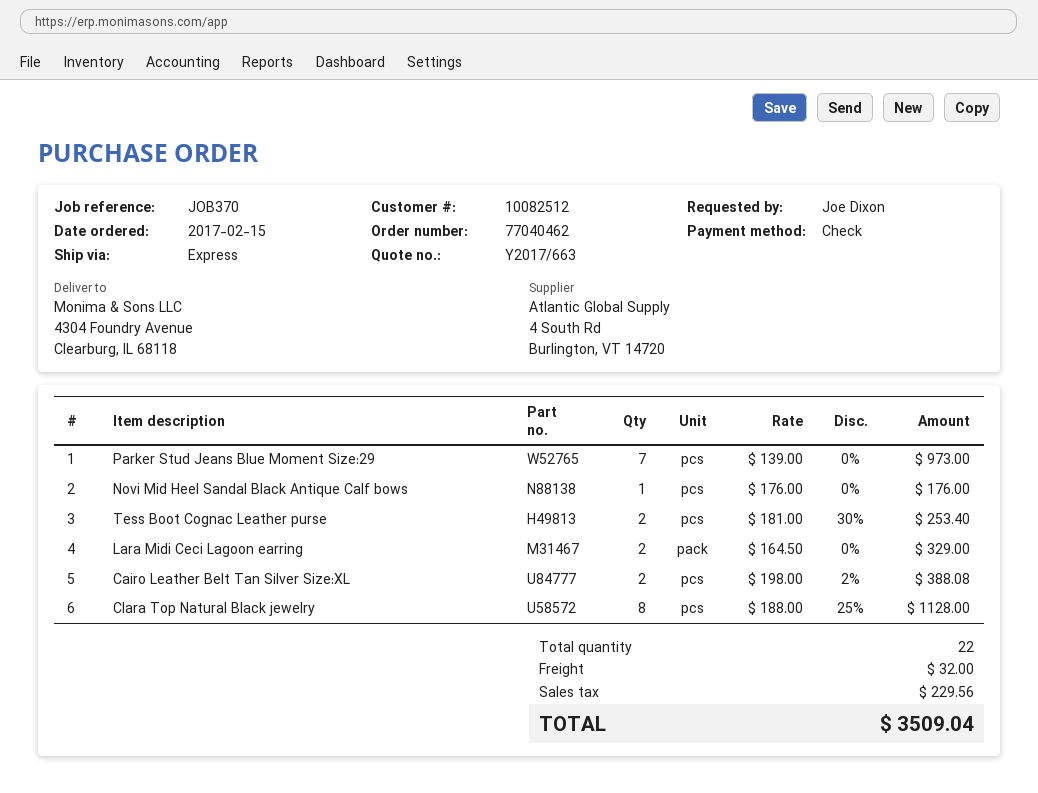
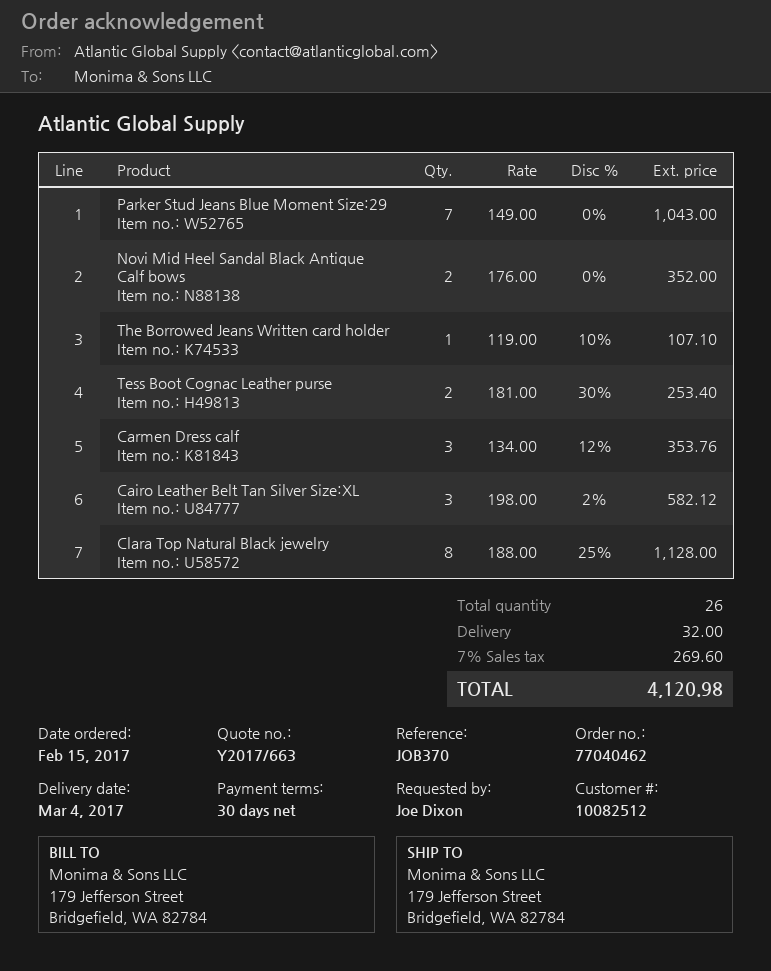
ship to: 4304 Foundry Avenue, Clearburg, IL 68118 -> 179 Jefferson Street, Bridgefield, WA 82784
Parker Stud Jeans Blue Moment Size:29: 7 x 139.00 = 973.00 -> 7 x 149.00 = 1043.00
Novi Mid Heel Sandal Black Antique Calf bows: 1 x 176.00 = 176.00 -> 2 x 176.00 = 352.00
Lara Midi Ceci Lagoon earring: 2 x 164.50 = 329.00 -> none
Cairo Leather Belt Tan Silver Size:XL: 2 x 198.00 - 2% = 388.08 -> 3 x 198.00 - 2% = 582.12
The Borrowed Jeans Written card holder: none -> 1 x 119.00 - 10% = 107.10
Carmen Dress calf: none -> 3 x 134.00 - 12% = 353.76
total quantity: 22 -> 26
tax: 229.56 -> 269.60
total: 3509.04 -> 4120.98

